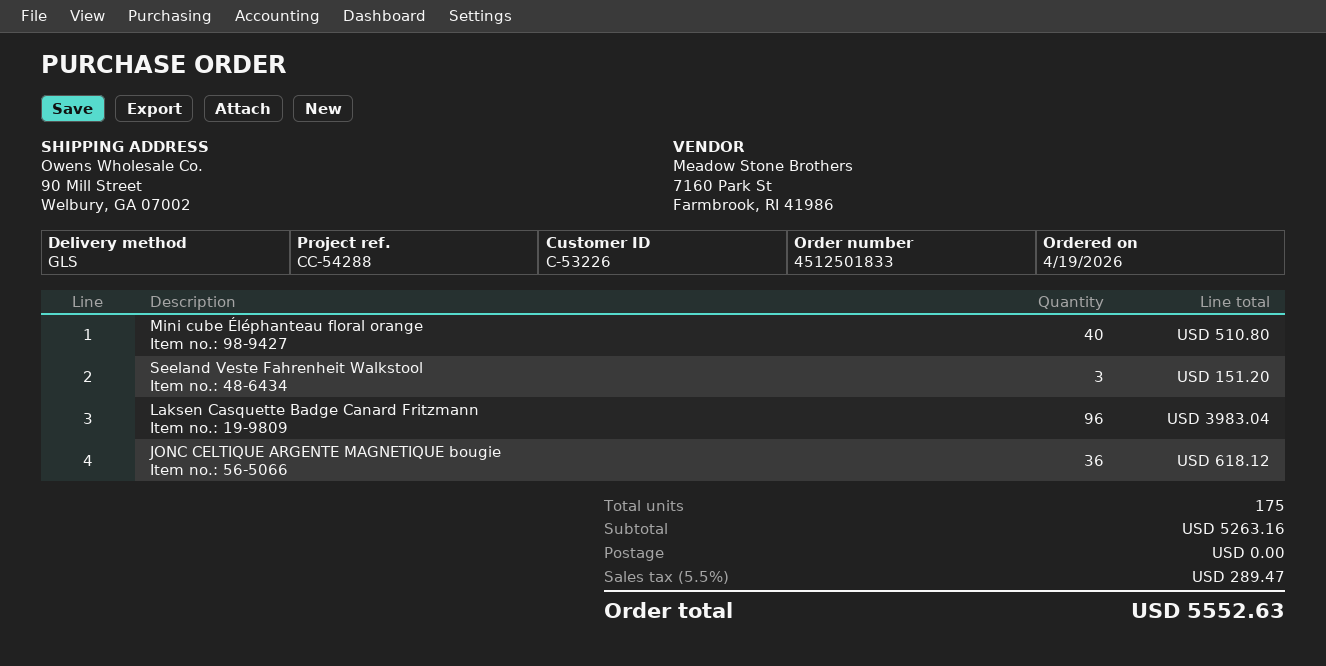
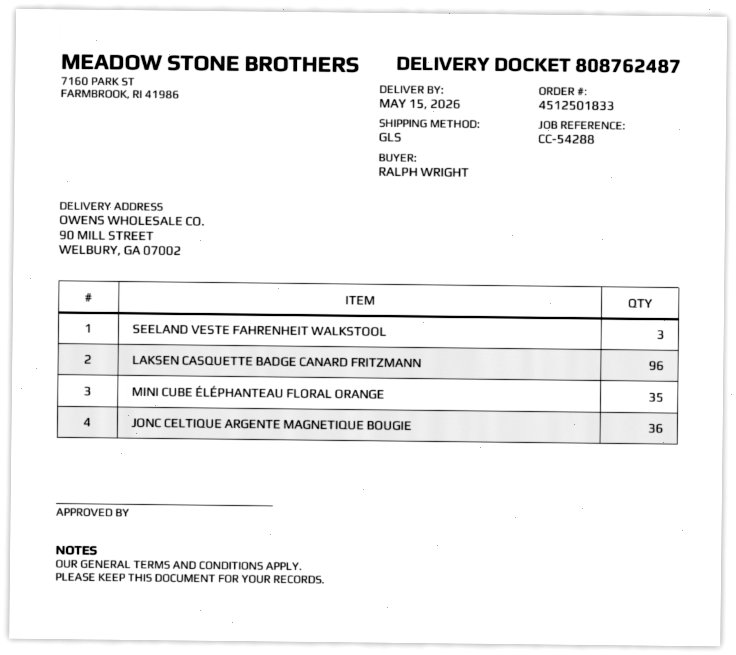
Mini cube Éléphanteau floral orange: 40 -> 35

